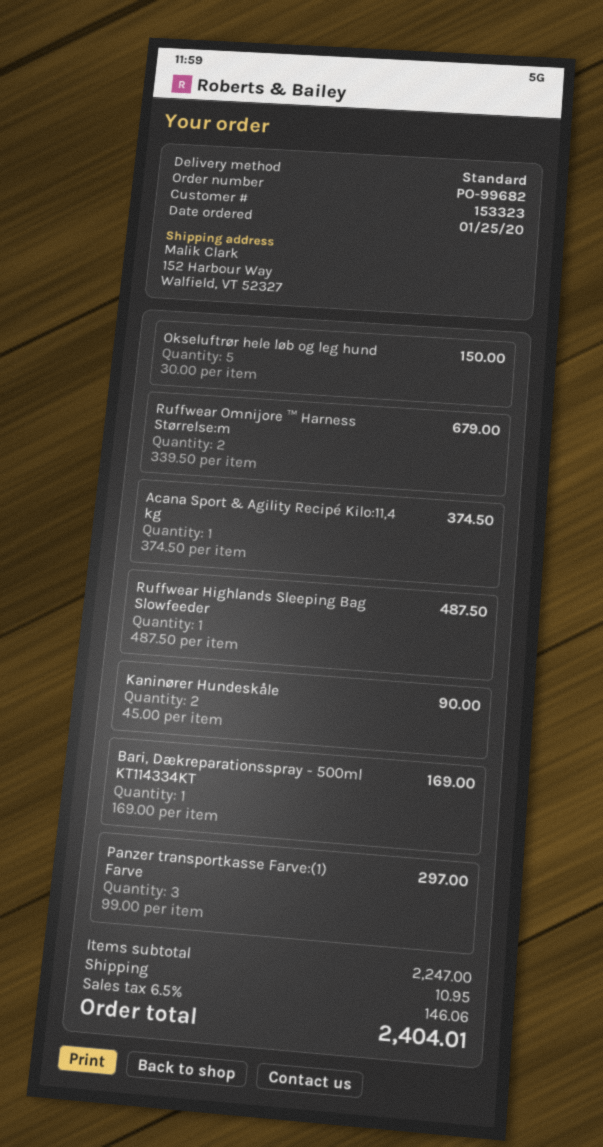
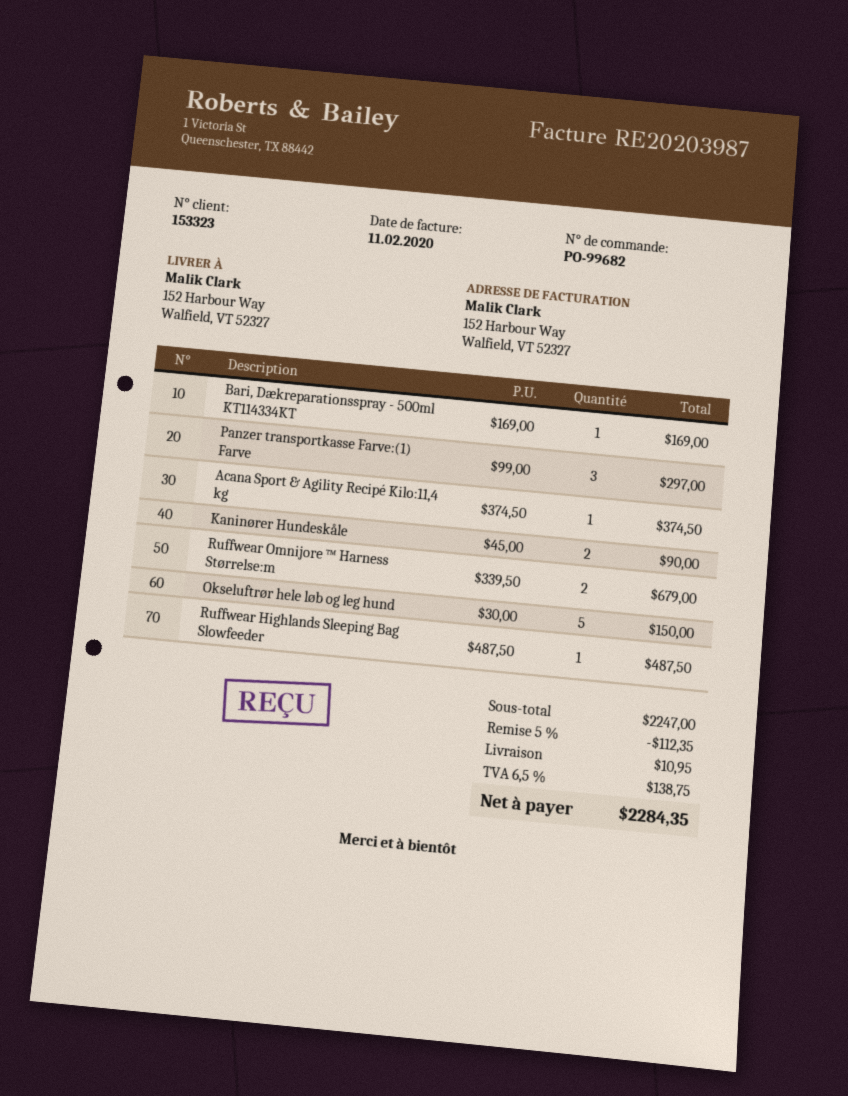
discount: none -> 5% = 112.35
tax: 6.5% = 146.06 -> 6.5% = 138.75
total: 2404.01 -> 2284.35

